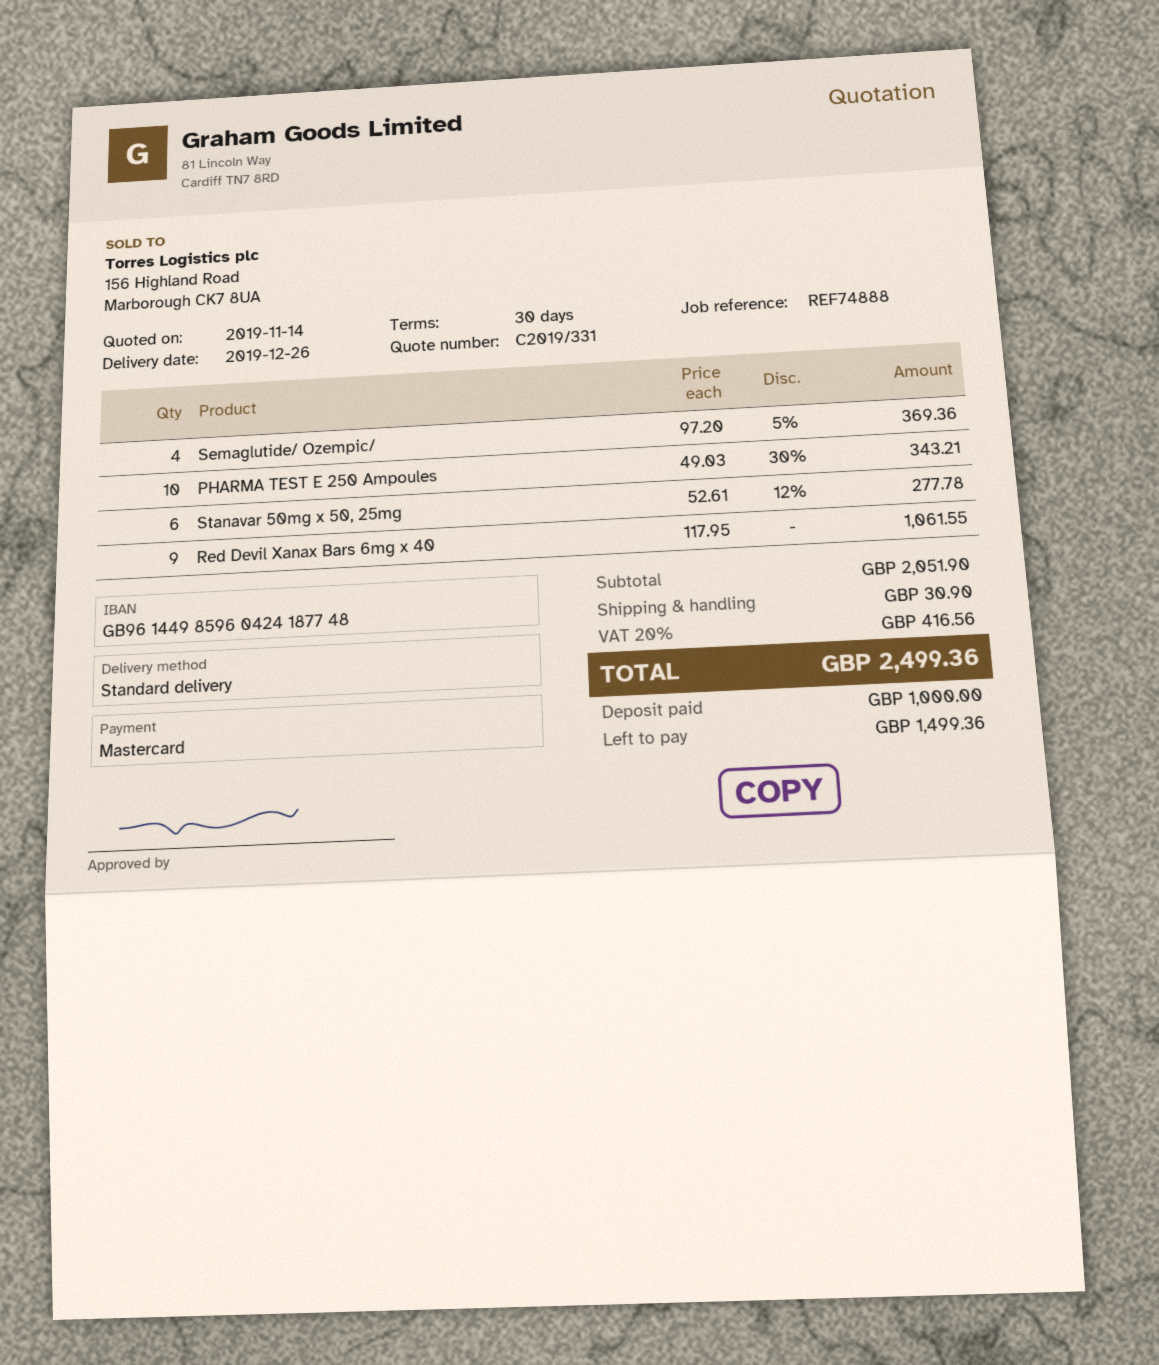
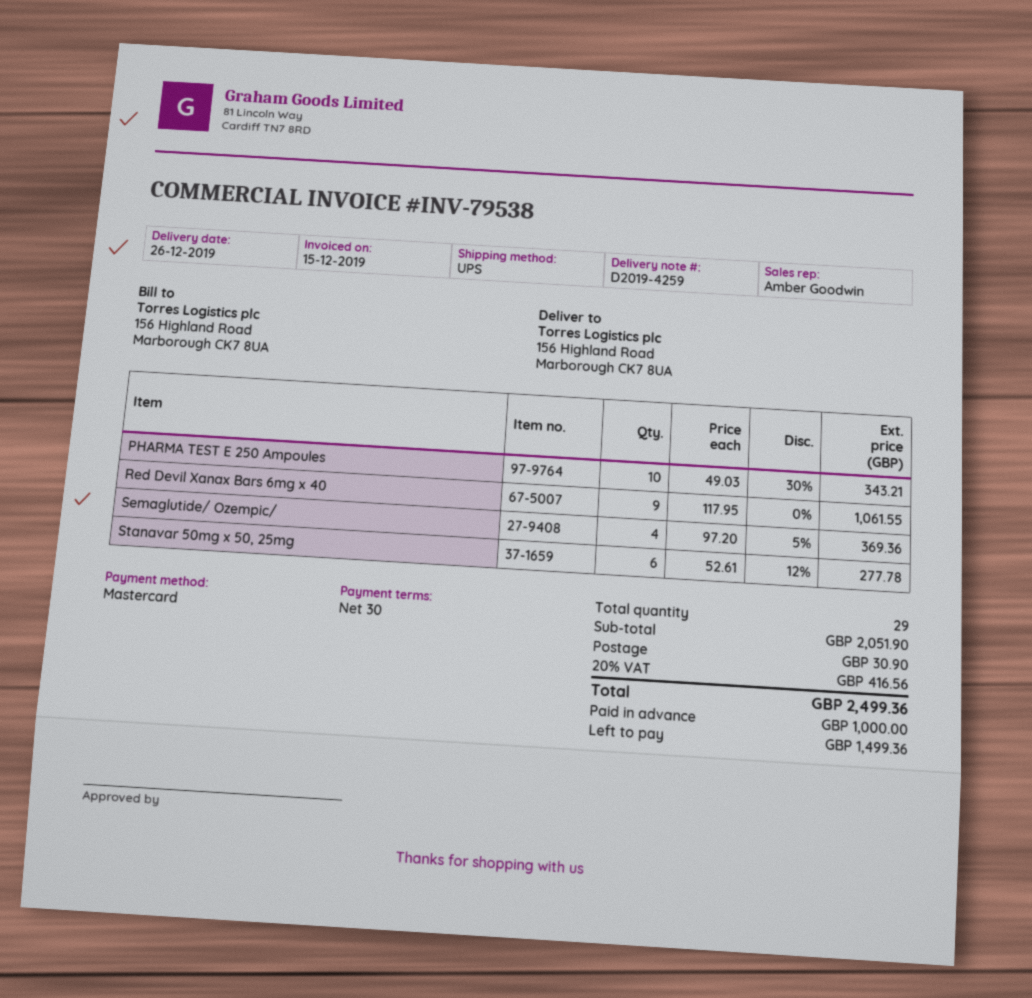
shipping method: standard -> UPS

